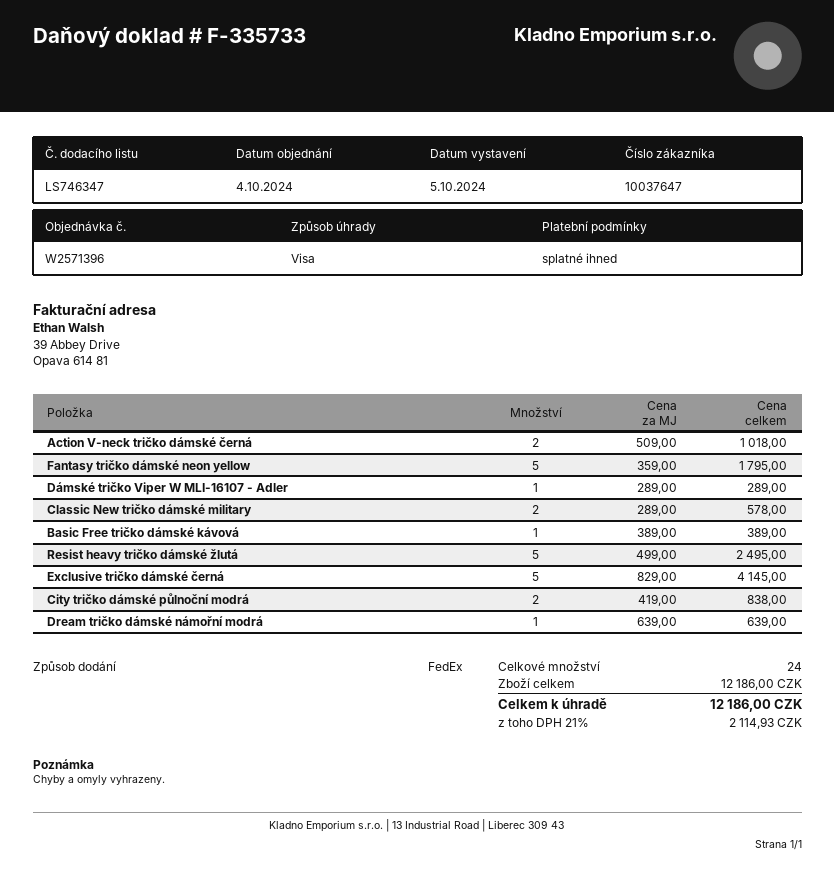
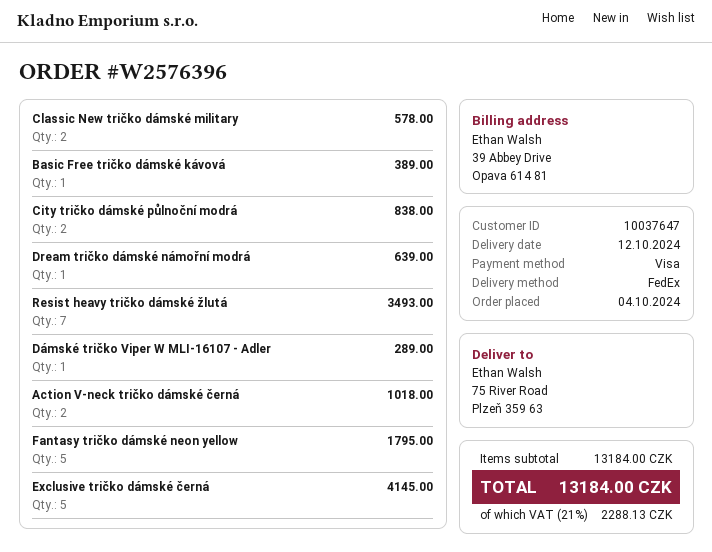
order number: W2571396 -> W2576396
Resist heavy tričko dámské žlutá: 5 for 2495.00 -> 7 for 3493.00
subtotal: 12186.00 -> 13184.00
tax: 21% = 2114.93 -> 21% = 2288.13
total: 12186.00 -> 13184.00

